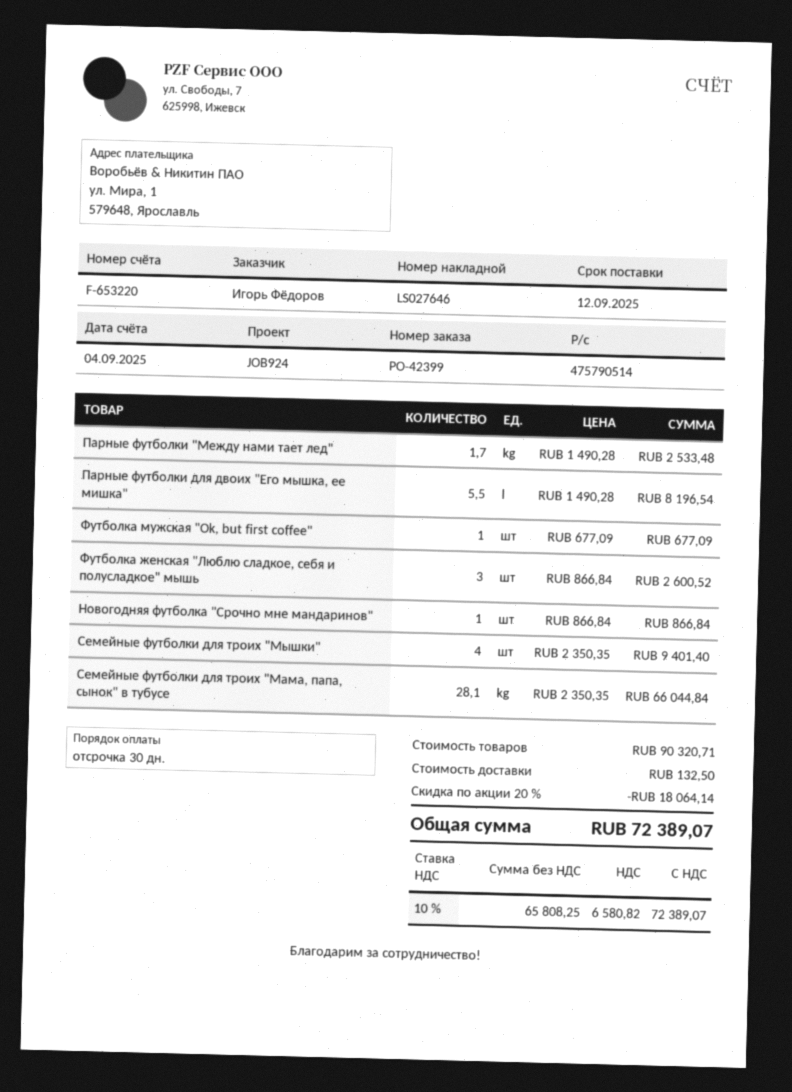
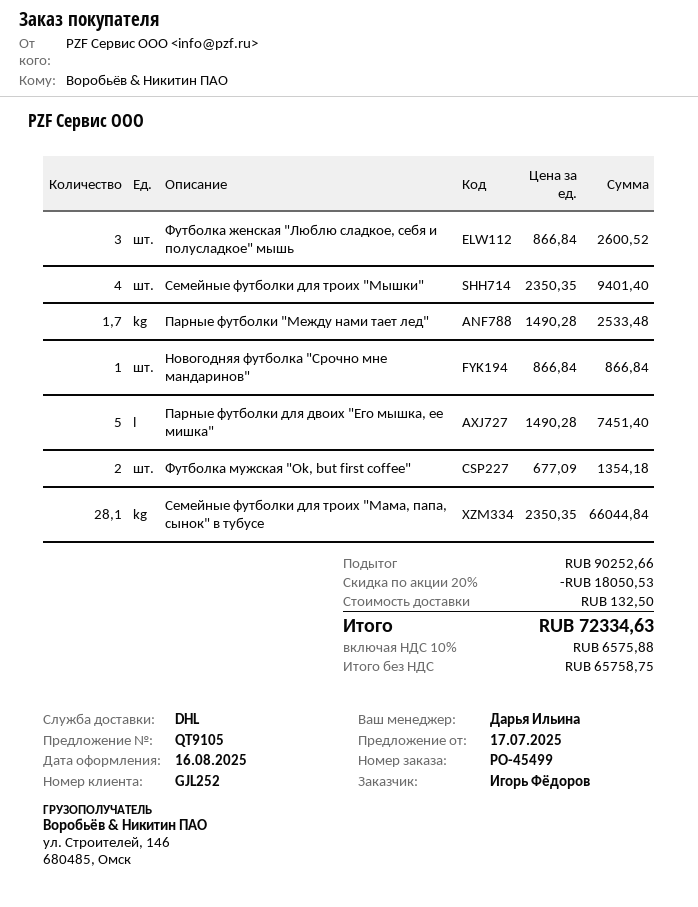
order number: PO-42399 -> PO-45499
Парные футболки для двоих "Его мышка, ее мишка": 5.5 x 1490.28 = 8196.54 -> 5 x 1490.28 = 7451.40
Футболка мужская "Ok, but first coffee": 1 x 677.09 = 677.09 -> 2 x 677.09 = 1354.18
subtotal: 90320.71 -> 90252.66
discount: 20% = 18064.14 -> 20% = 18050.53
net: 65808.25 -> 65758.75
tax: 10% = 6580.82 -> 10% = 6575.88
total: 72389.07 -> 72334.63

